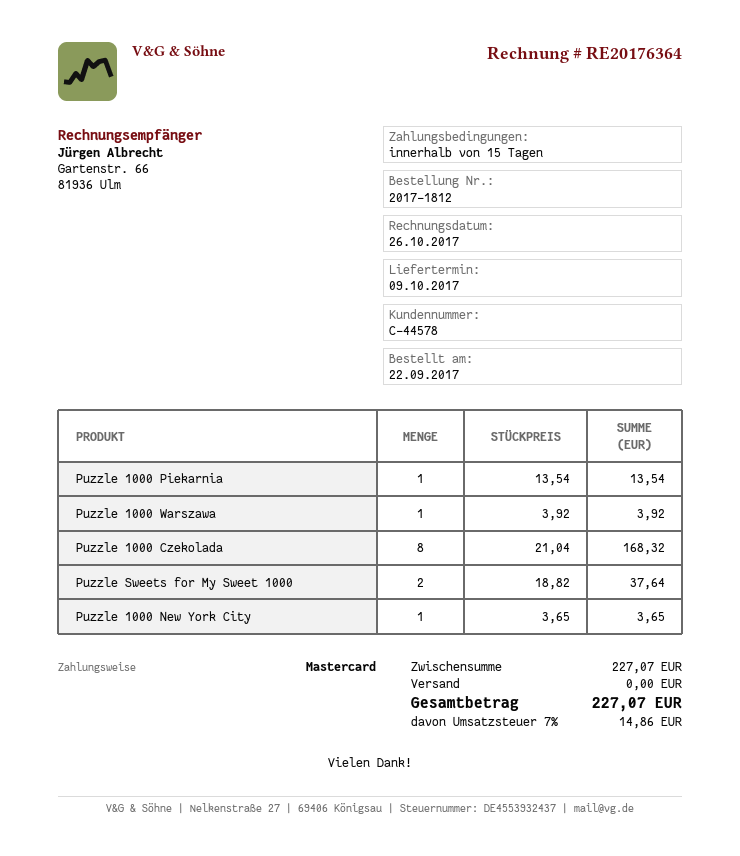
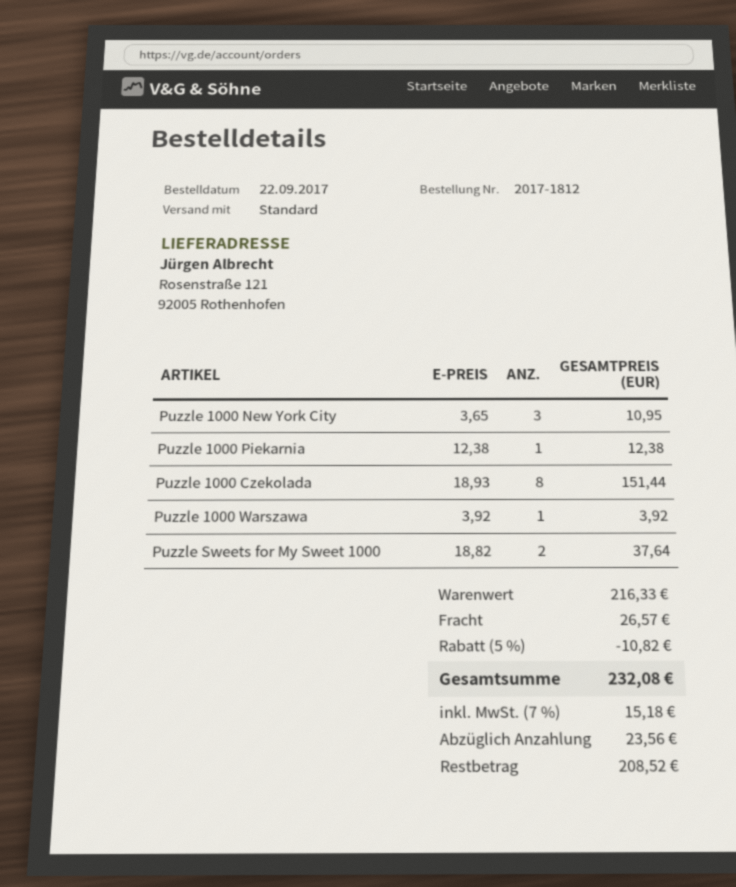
Puzzle 1000 Piekarnia: 1 x 13.54 = 13.54 -> 1 x 12.38 = 12.38
Puzzle 1000 Czekolada: 8 x 21.04 = 168.32 -> 8 x 18.93 = 151.44
Puzzle 1000 New York City: 1 x 3.65 = 3.65 -> 3 x 3.65 = 10.95
subtotal: 227.07 -> 216.33
discount: none -> 5% = 10.82
shipping: 0.00 -> 26.57
tax: 7% = 14.86 -> 7% = 15.18
total: 227.07 -> 232.08

